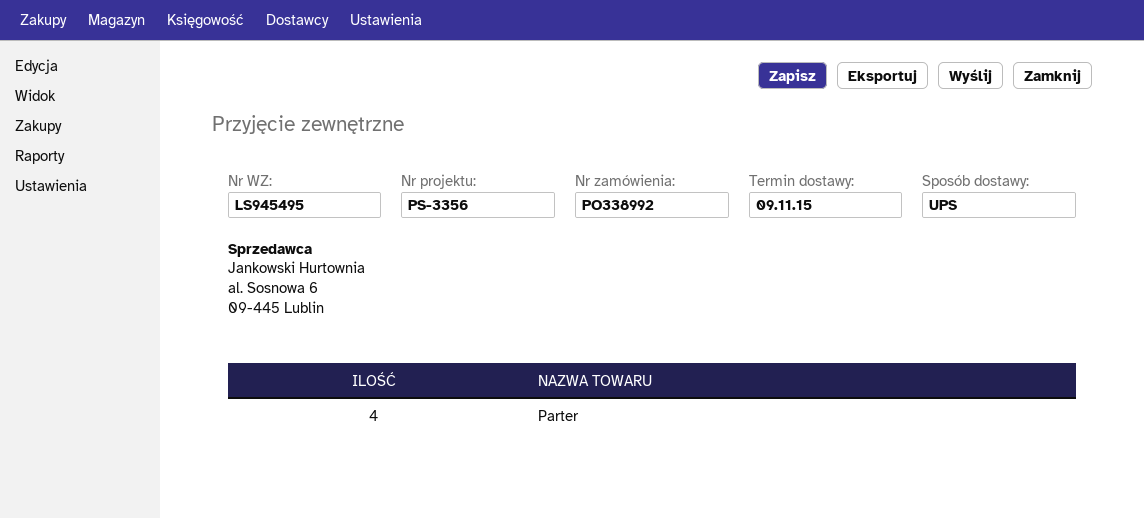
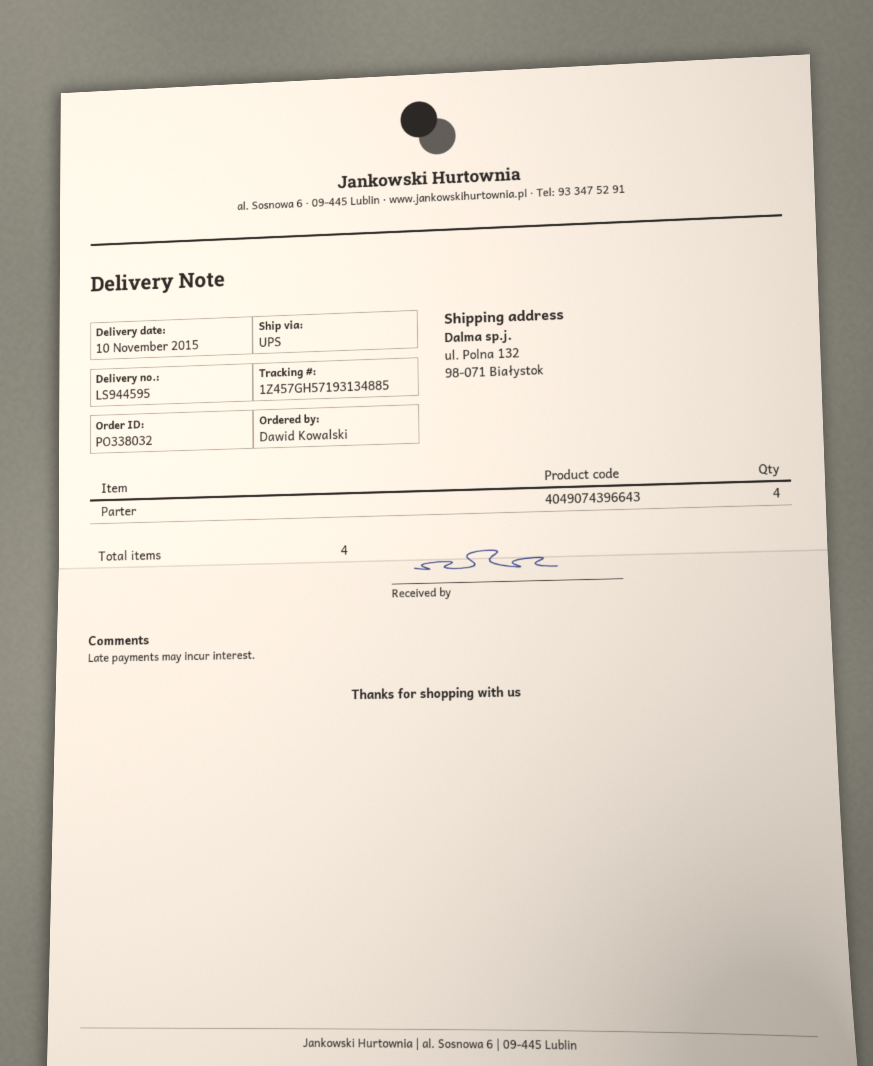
order number: PO338992 -> PO338032
delivery note number: LS945495 -> LS944595
delivery date: 2015-11-09 -> 2015-11-10

